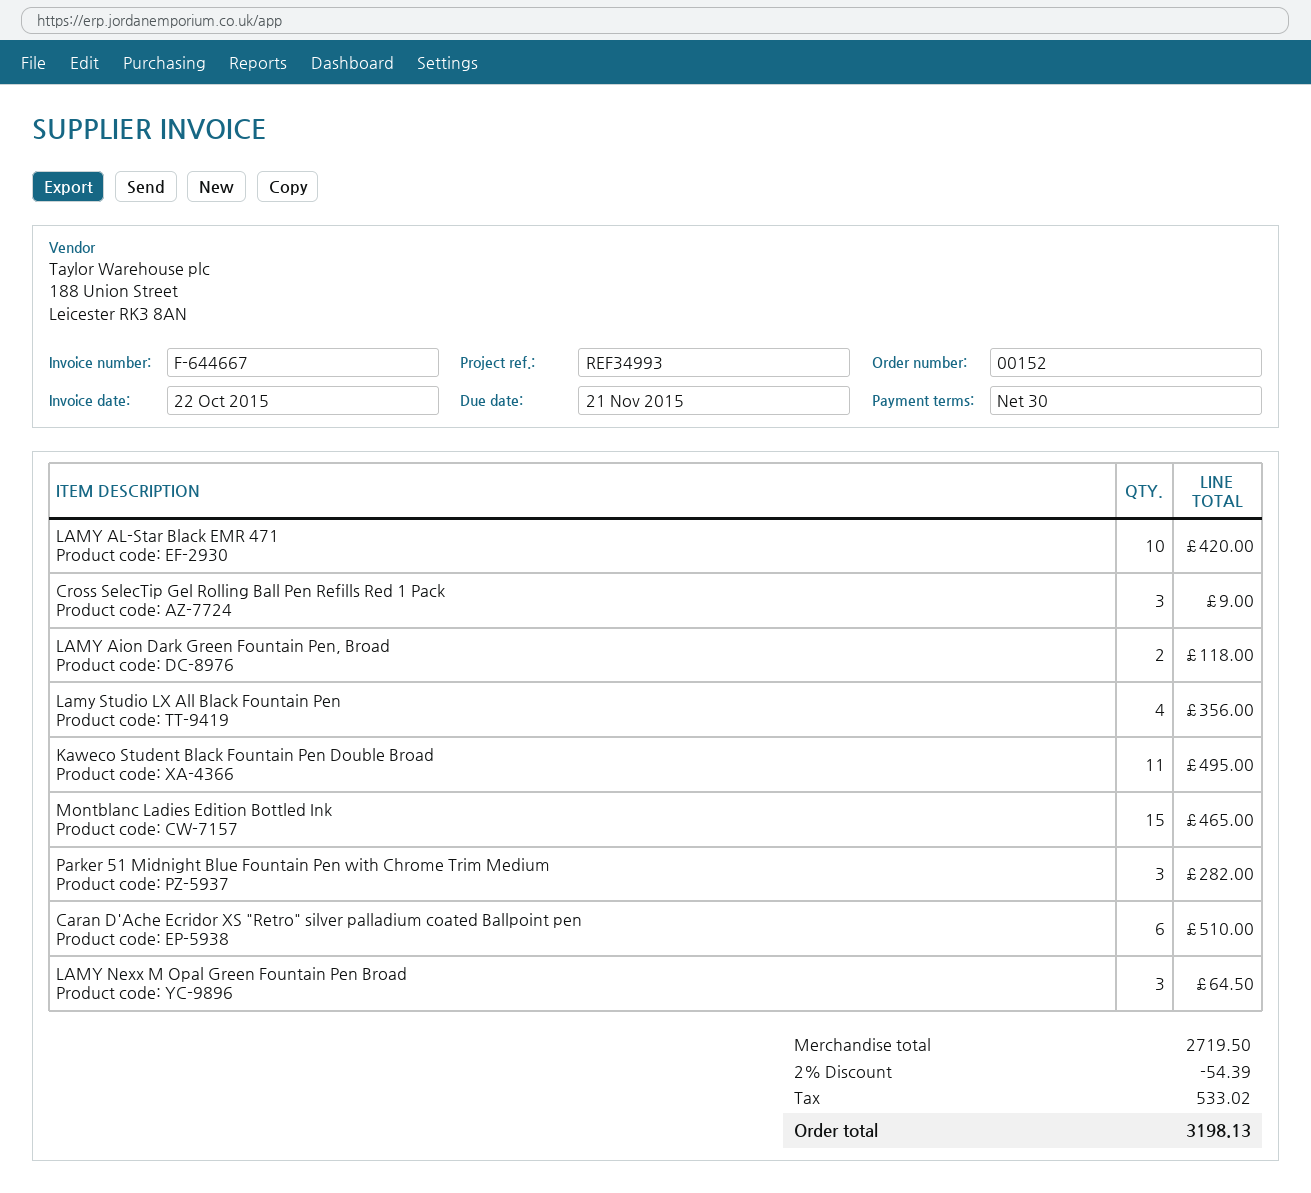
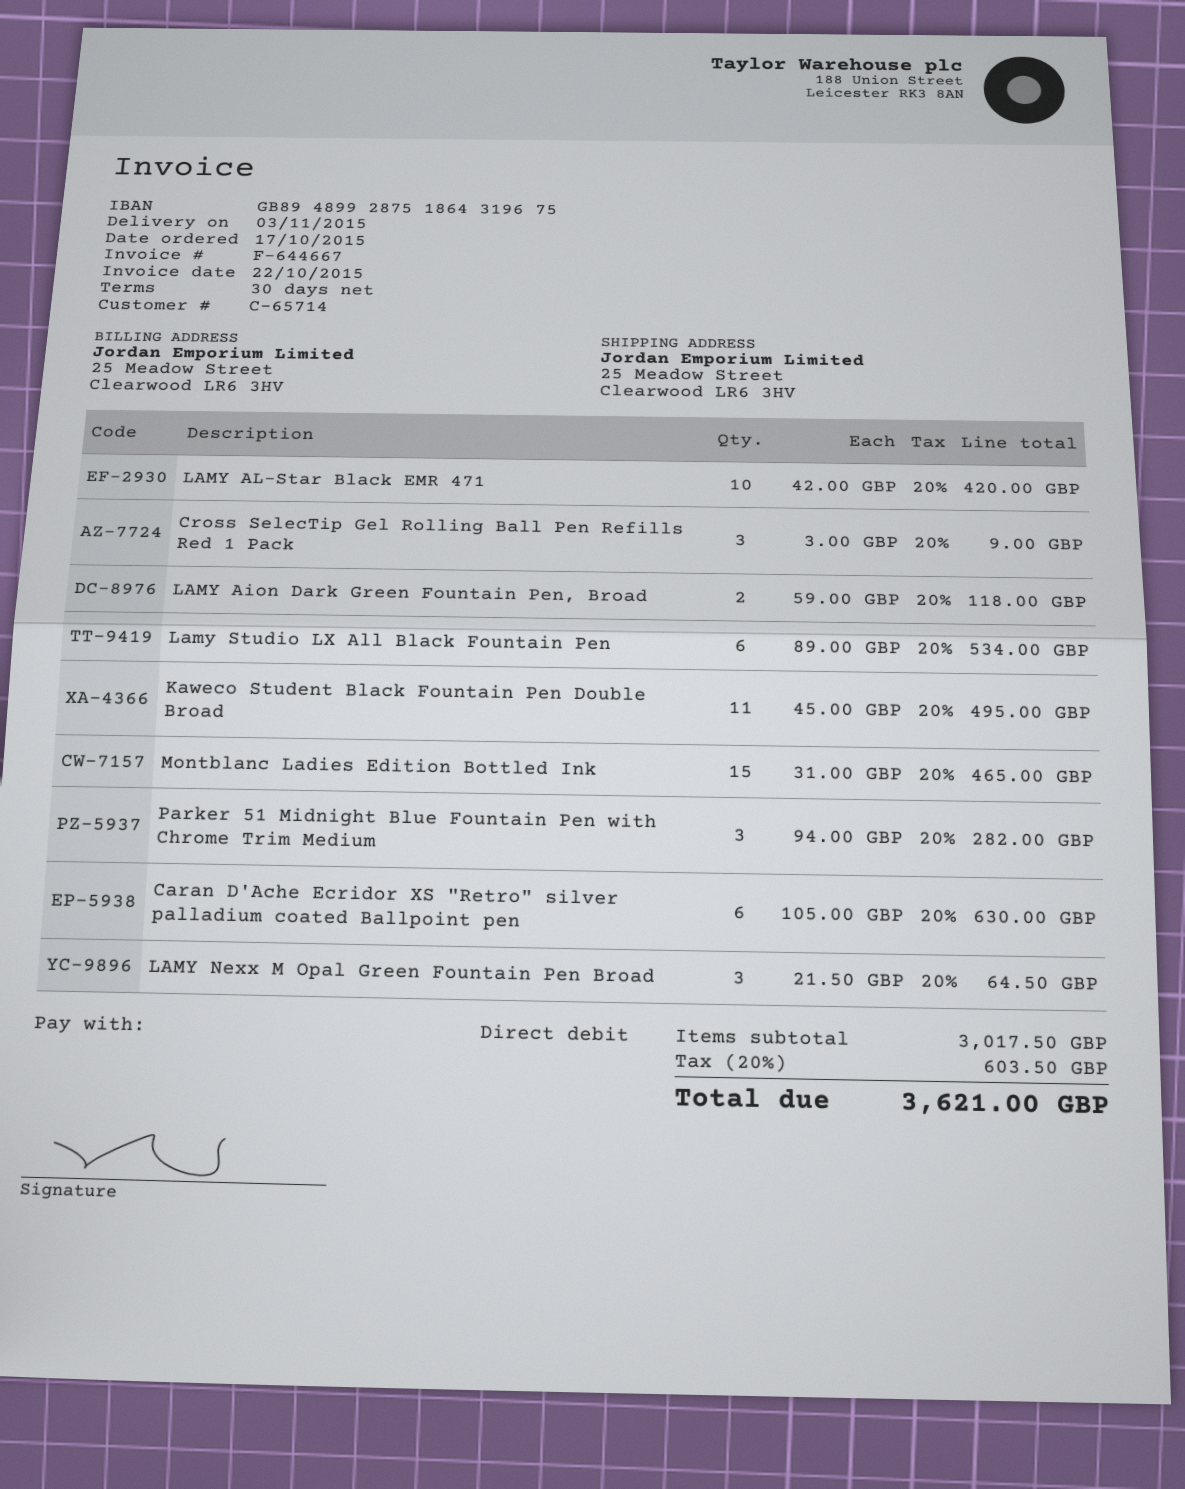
Lamy Studio LX All Black Fountain Pen: 4 for 356.00 -> 6 for 534.00
Caran D'Ache Ecridor XS "Retro" silver palladium coated Ballpoint pen: 6 for 510.00 -> 6 for 630.00
subtotal: 2719.50 -> 3017.50
discount: 2% = 54.39 -> none
tax: 533.02 -> 603.50
total: 3198.13 -> 3621.00

